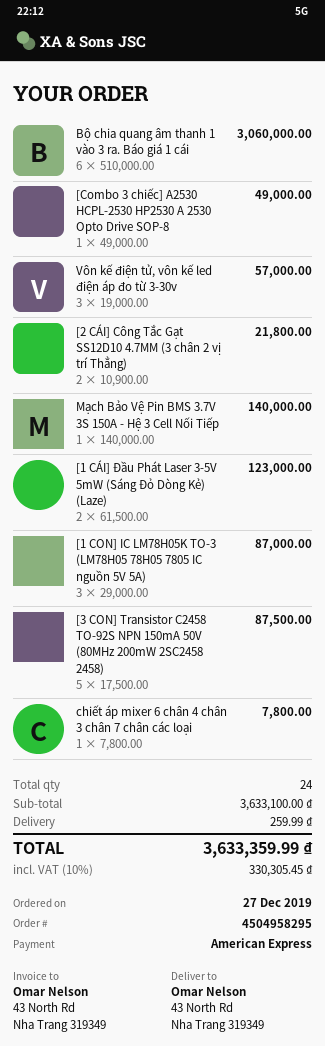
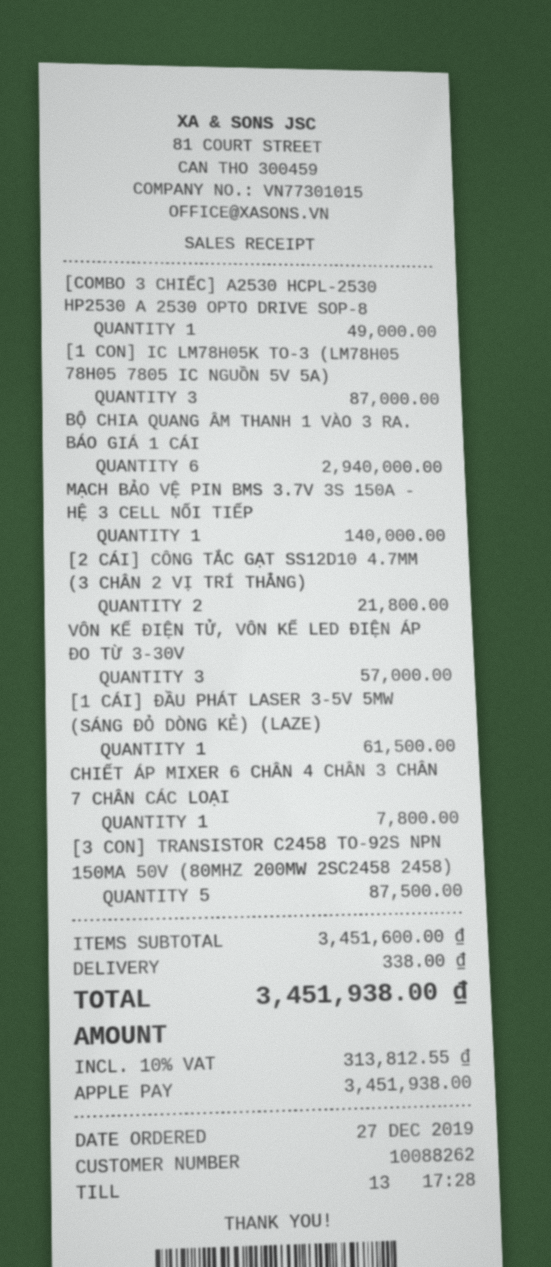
payment method: American Express -> Apple Pay
Bộ chia quang âm thanh 1 vào 3 ra. Báo giá 1 cái: 6 for 3060000.00 -> 6 for 2940000.00
[1 CÁI] Đầu Phát Laser 3-5V 5mW (Sáng Đỏ Dòng Kẻ) (Laze): 2 for 123000.00 -> 1 for 61500.00
subtotal: 3633100.00 -> 3451600.00
shipping: 259.99 -> 338.00
tax: 10% = 330305.45 -> 10% = 313812.55
total: 3633359.99 -> 3451938.00

